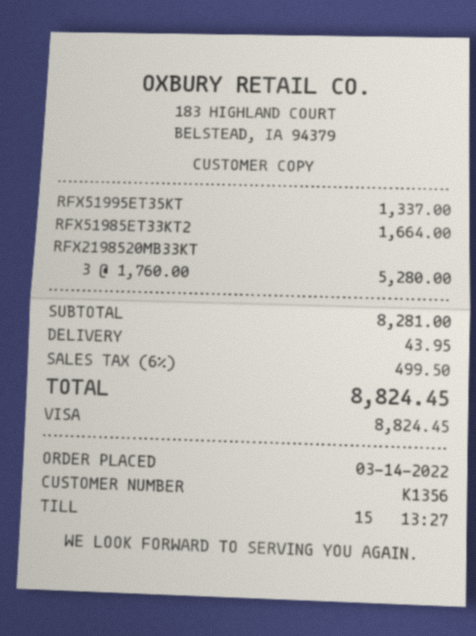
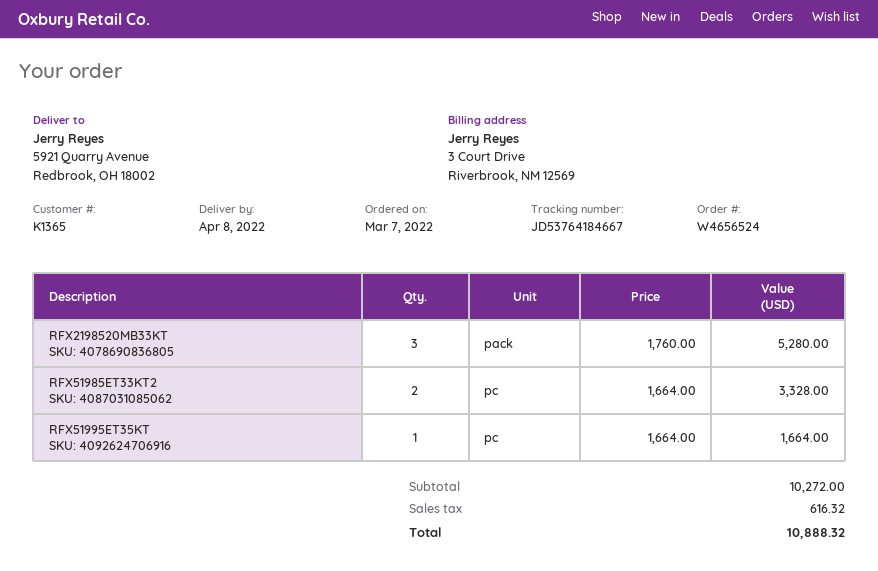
order date: 2022-03-14 -> 2022-03-07
customer number: K1356 -> K1365
RFX51995ET35KT: 1 x 1337.00 = 1337.00 -> 1 x 1664.00 = 1664.00
RFX51985ET33KT2: 1 x 1664.00 = 1664.00 -> 2 x 1664.00 = 3328.00
subtotal: 8281.00 -> 10272.00
shipping: 43.95 -> none
tax: 499.50 -> 616.32
total: 8824.45 -> 10888.32

